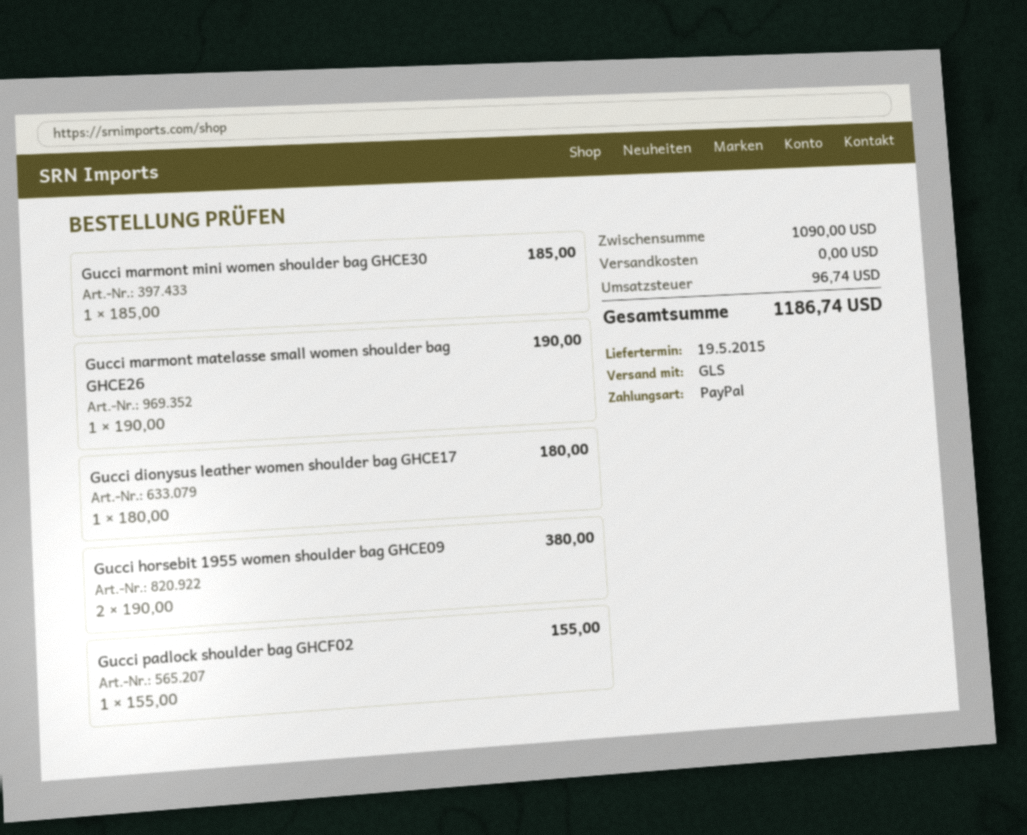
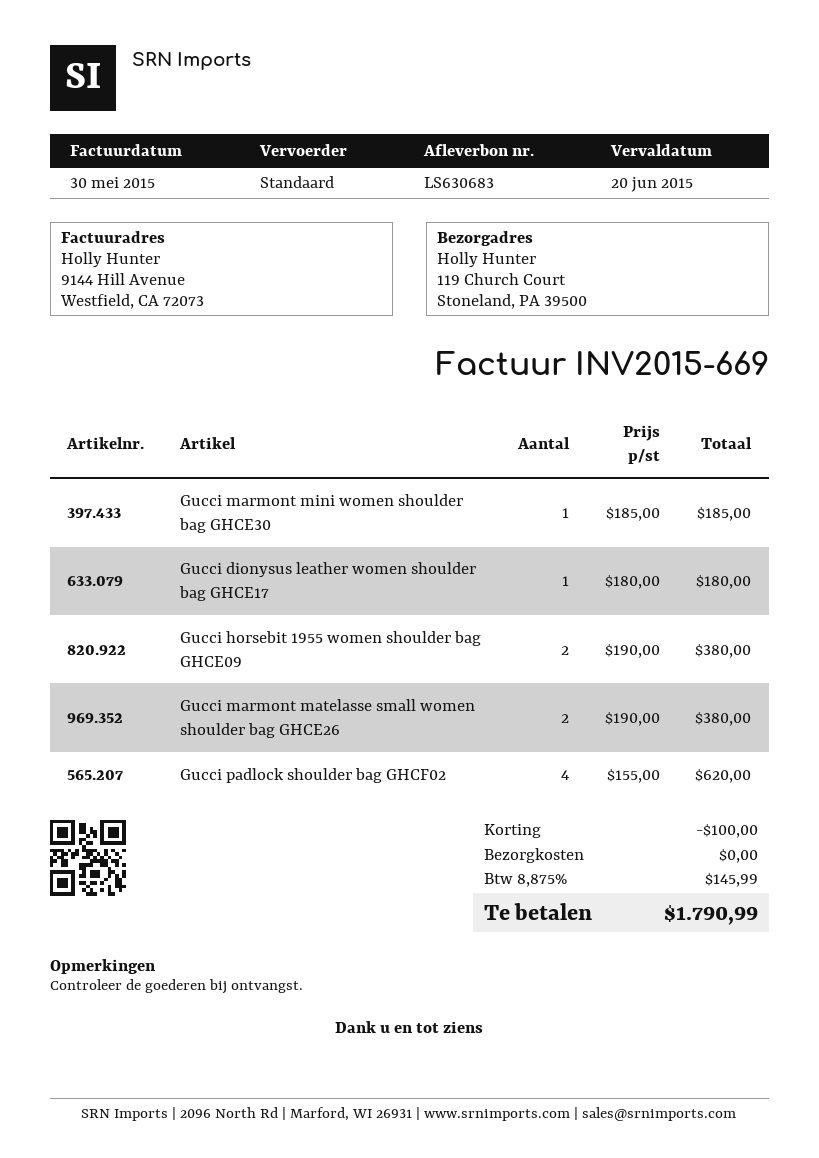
shipping method: GLS -> standard
Gucci marmont matelasse small women shoulder bag GHCE26: 1 x 190.00 = 190.00 -> 2 x 190.00 = 380.00
Gucci padlock shoulder bag GHCF02: 1 x 155.00 = 155.00 -> 4 x 155.00 = 620.00
discount: none -> 100.00
tax: 96.74 -> 145.99
total: 1186.74 -> 1790.99

